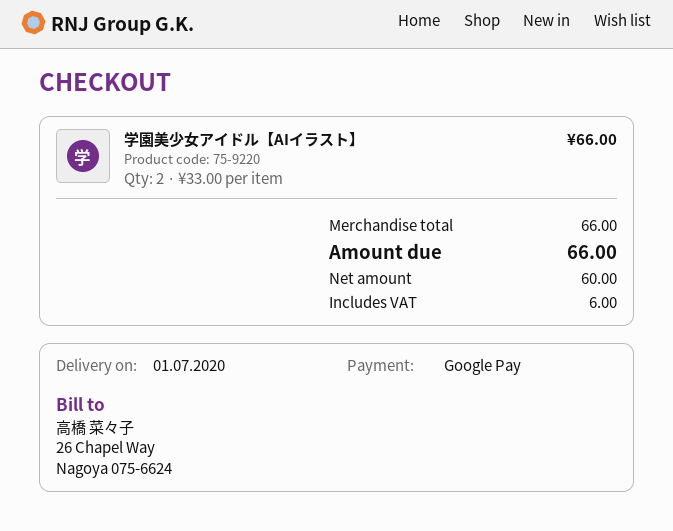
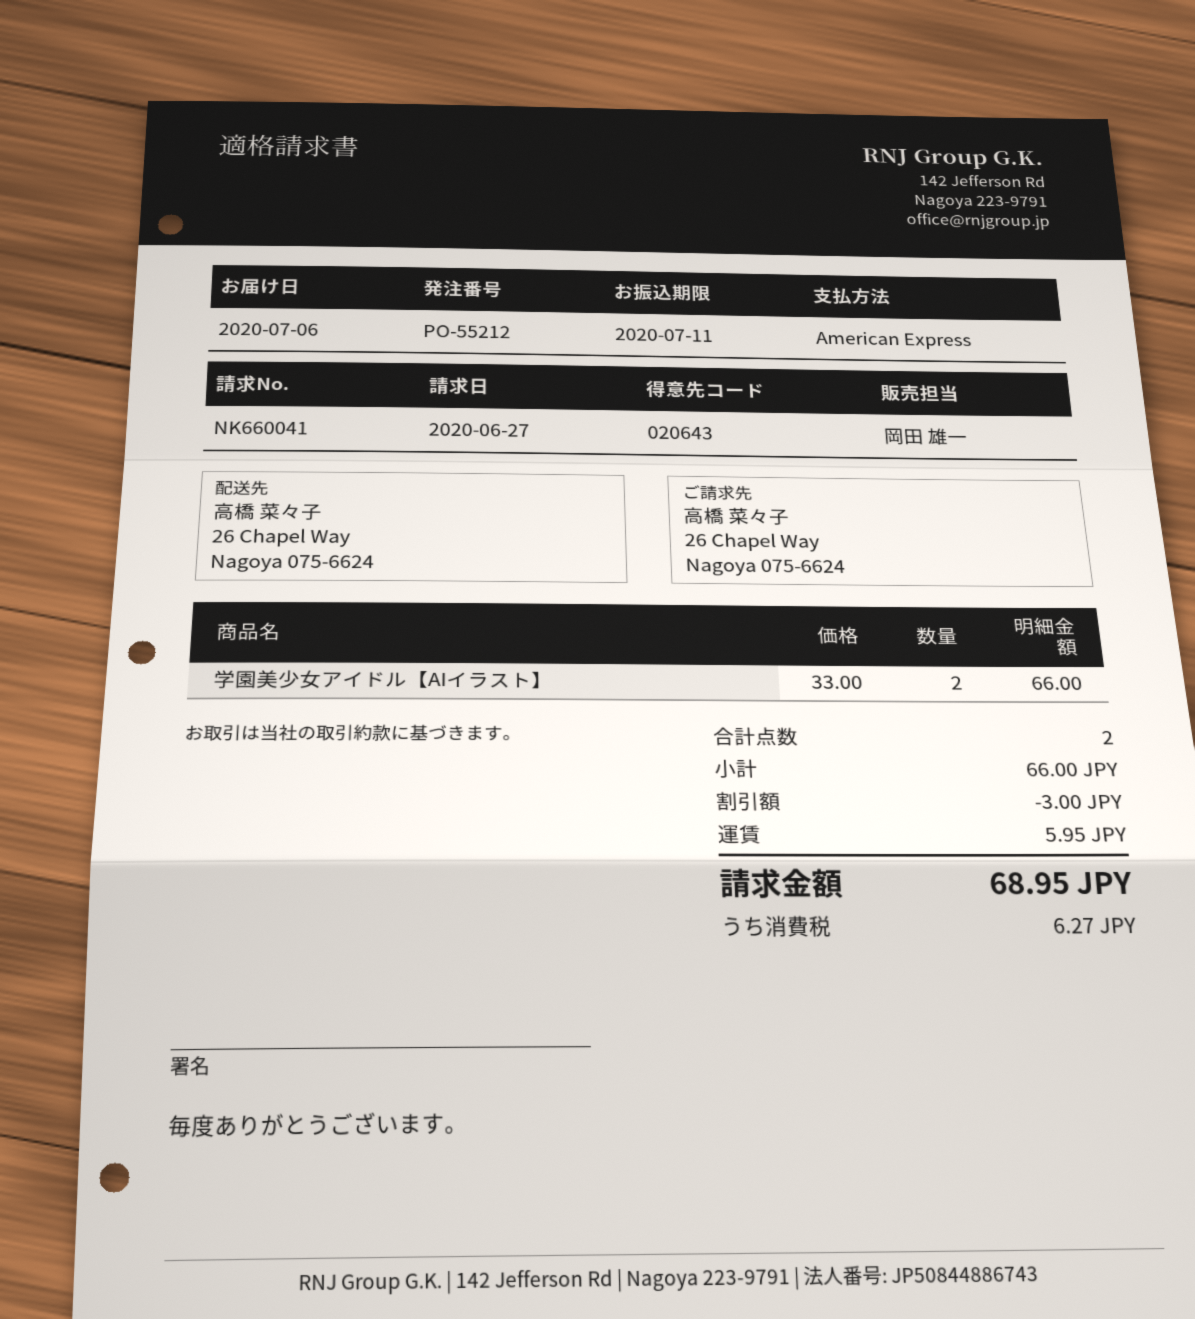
delivery date: 2020-07-01 -> 2020-07-06
payment method: Google Pay -> American Express
discount: none -> 3.00
shipping: none -> 5.95
tax: 6.00 -> 6.27
total: 66.00 -> 68.95

